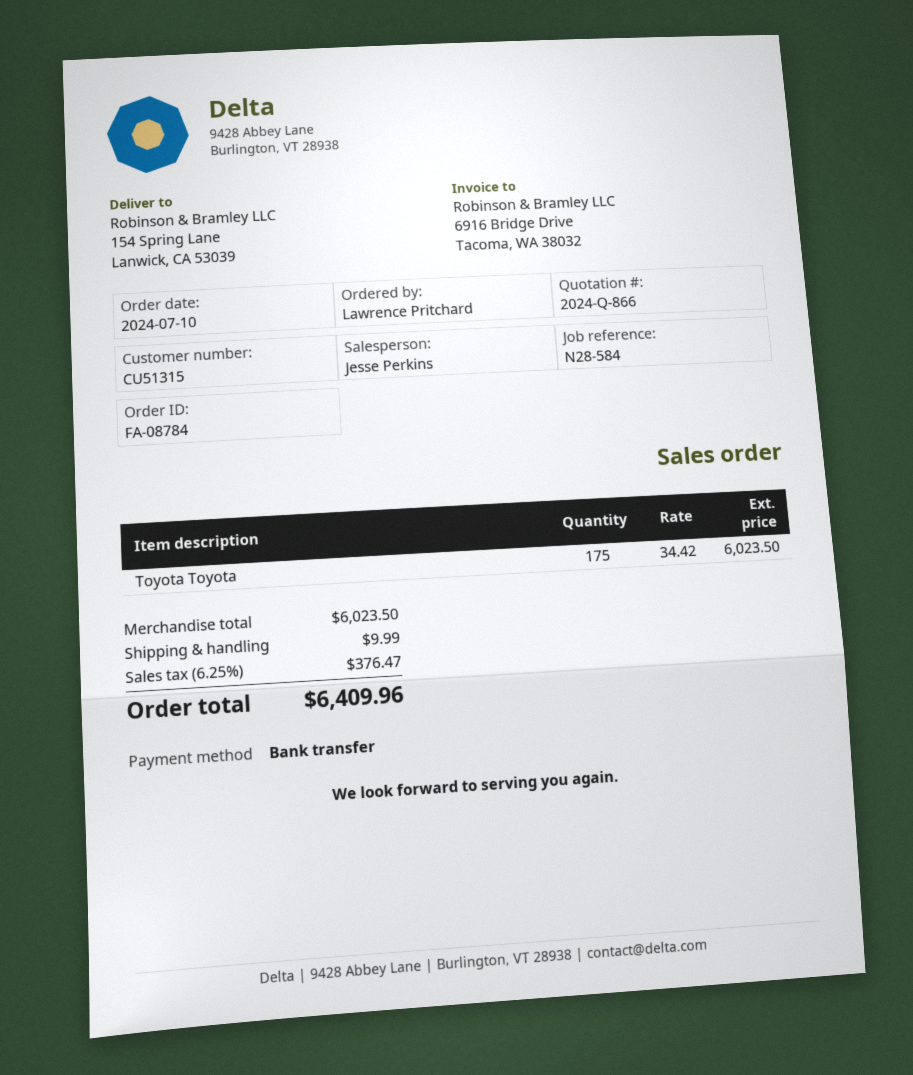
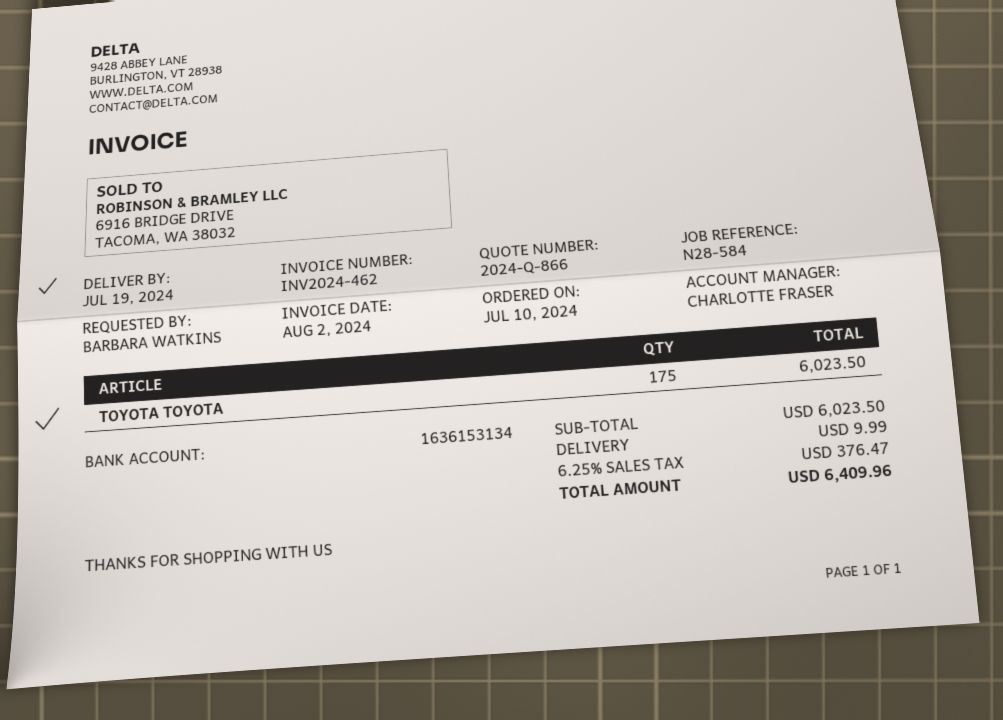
ordered by: Lawrence Pritchard -> BARBARA WATKINS
sales rep: Jesse Perkins -> CHARLOTTE FRASER

